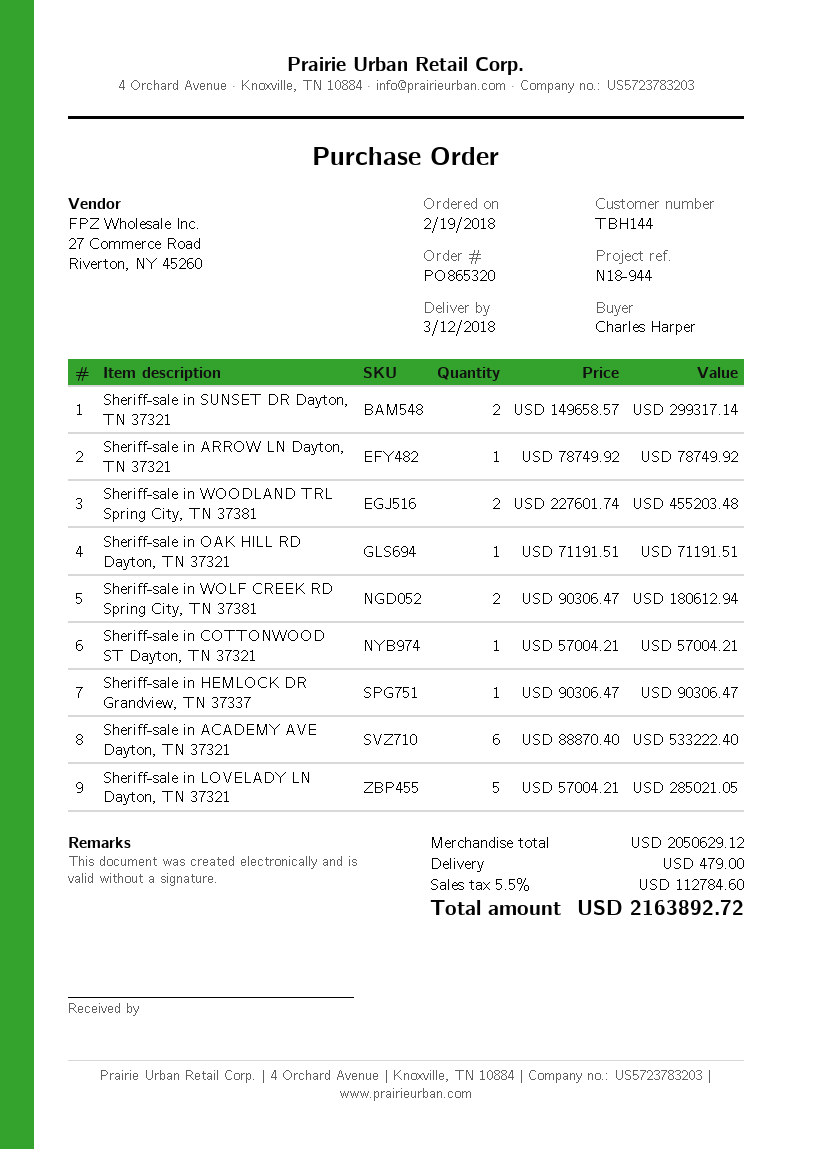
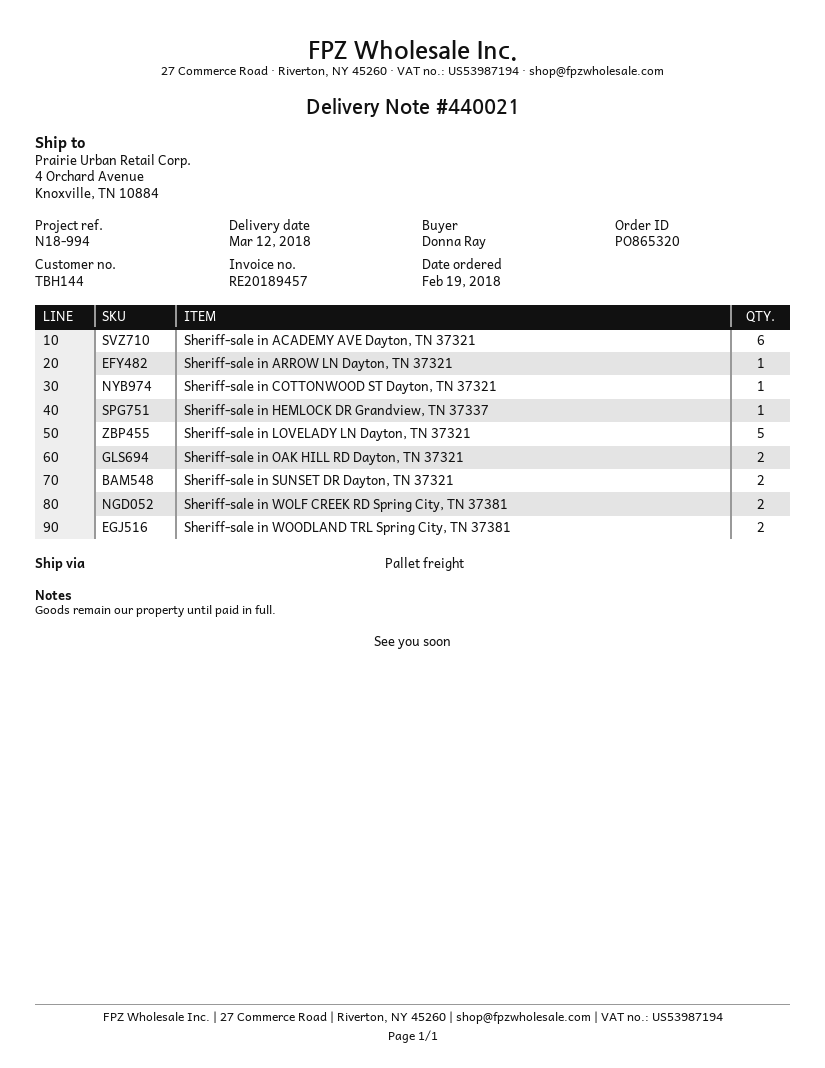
reference: N18-944 -> N18-994
ordered by: Charles Harper -> Donna Ray
Sheriff-sale in OAK HILL RD Dayton, TN 37321: 1 -> 2

